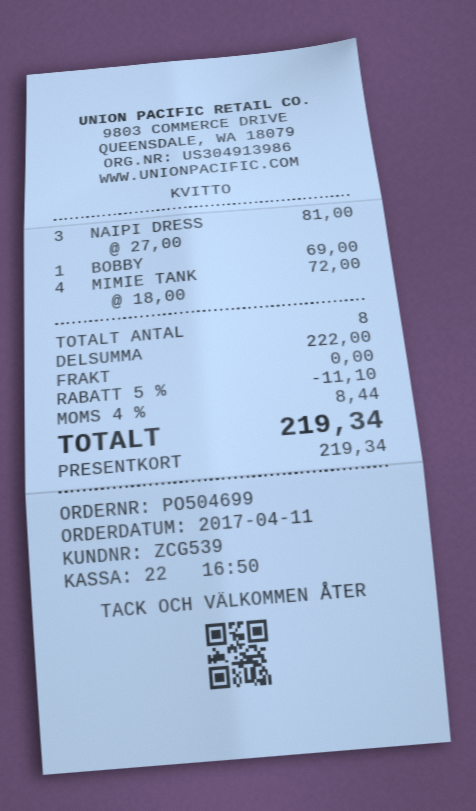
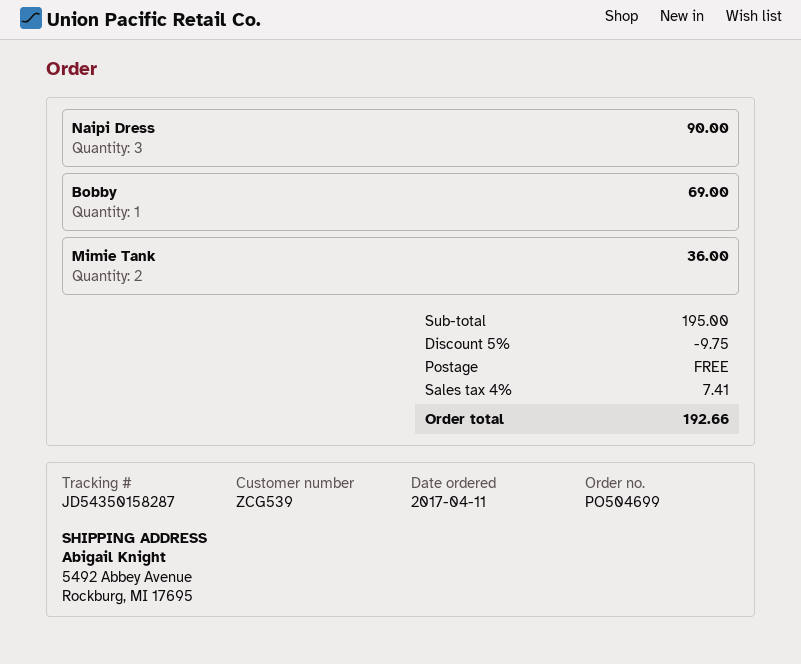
NAIPI DRESS: 3 for 81.00 -> 3 for 90.00
MIMIE TANK: 4 for 72.00 -> 2 for 36.00
subtotal: 222.00 -> 195.00
discount: 5% = 11.10 -> 5% = 9.75
tax: 4% = 8.44 -> 4% = 7.41
total: 219.34 -> 192.66

